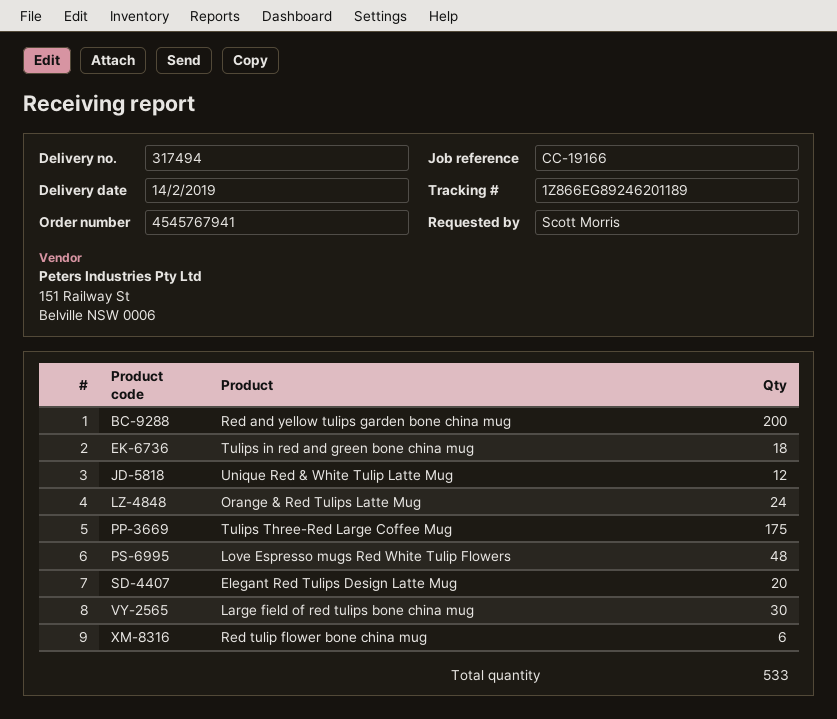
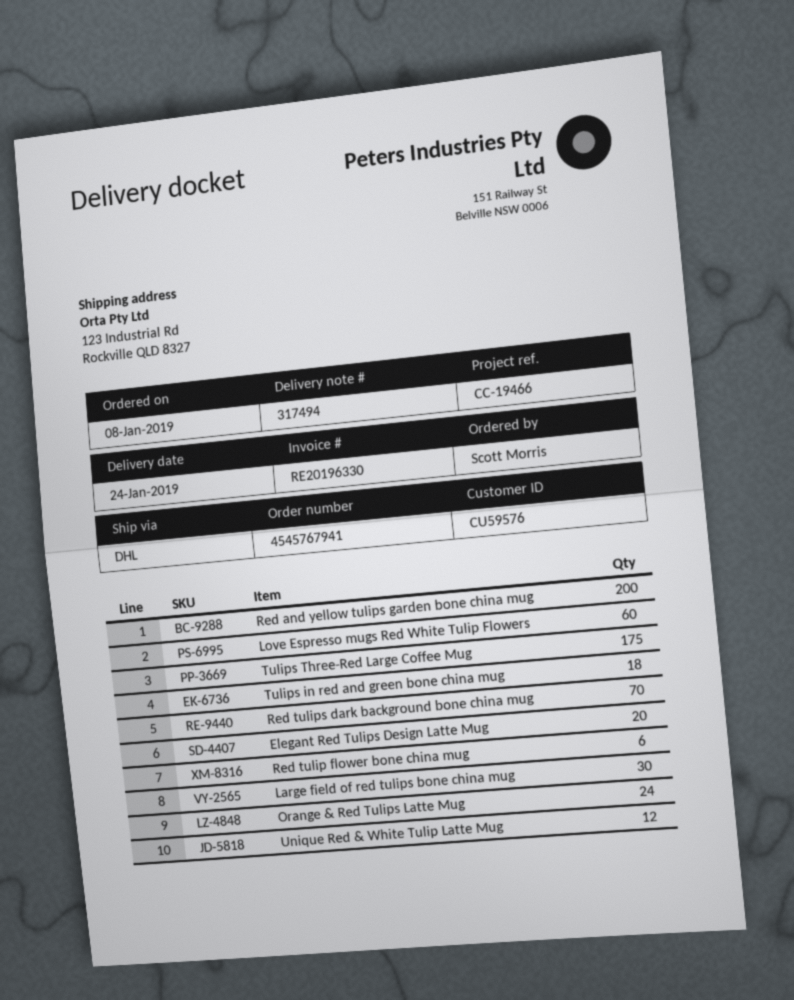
delivery date: 2019-02-14 -> 2019-01-24
reference: CC-19166 -> CC-19466
Love Espresso mugs Red White Tulip Flowers: 48 -> 60
Red tulips dark background bone china mug: none -> 70

